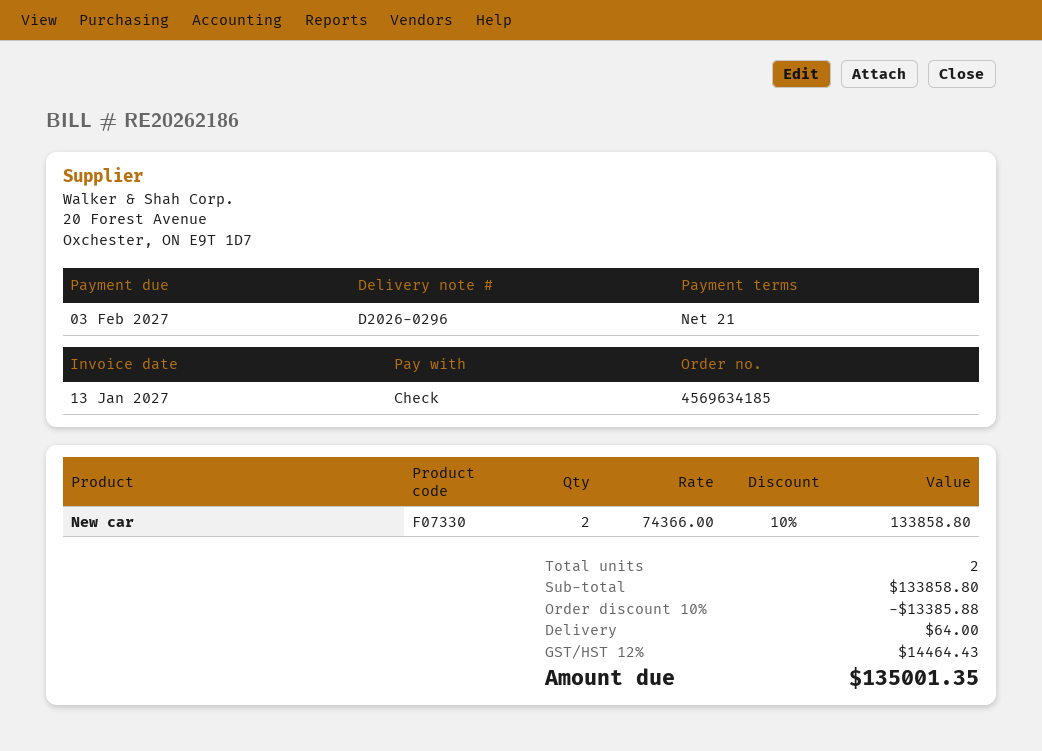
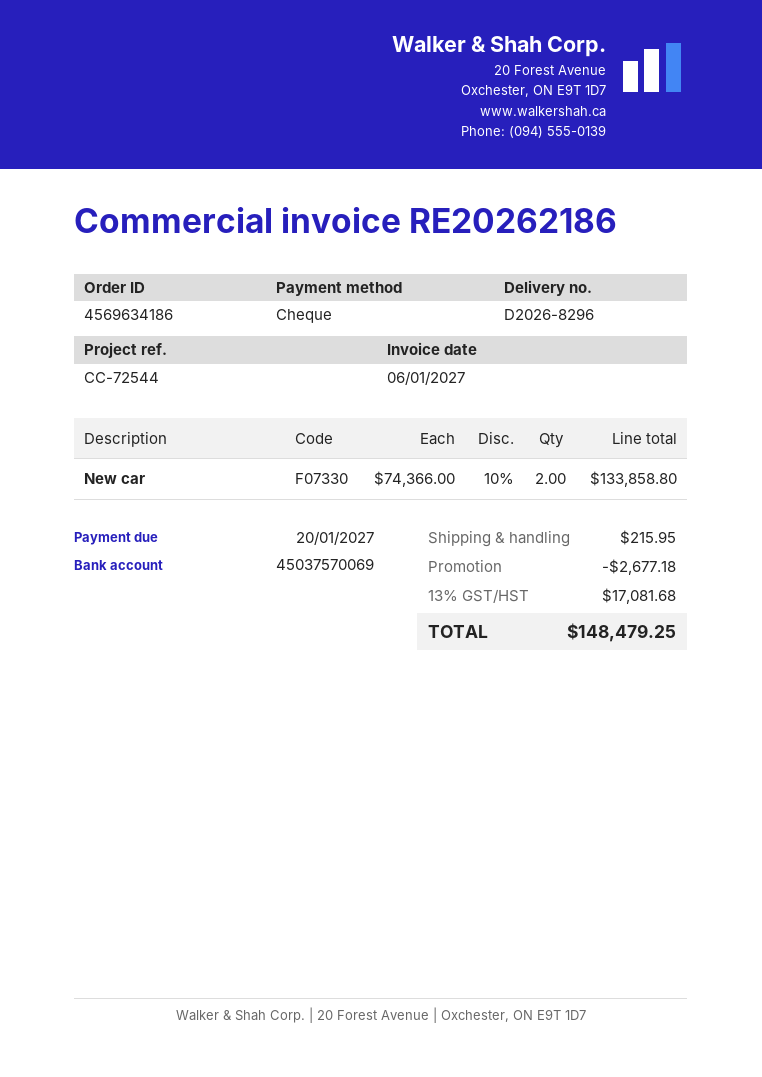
order number: 4569634185 -> 4569634186
delivery note number: D2026-0296 -> D2026-8296
invoice date: 2027-01-13 -> 2027-01-06
due date: 2027-02-03 -> 2027-01-20
discount: 13385.88 -> 2677.18
shipping: 64.00 -> 215.95
tax: 12% = 14464.43 -> 13% = 17081.68
total: 135001.35 -> 148479.25

